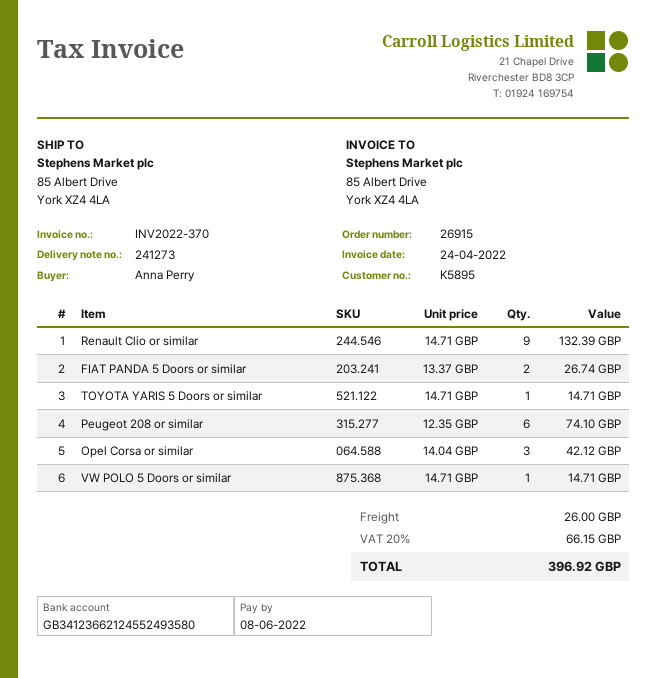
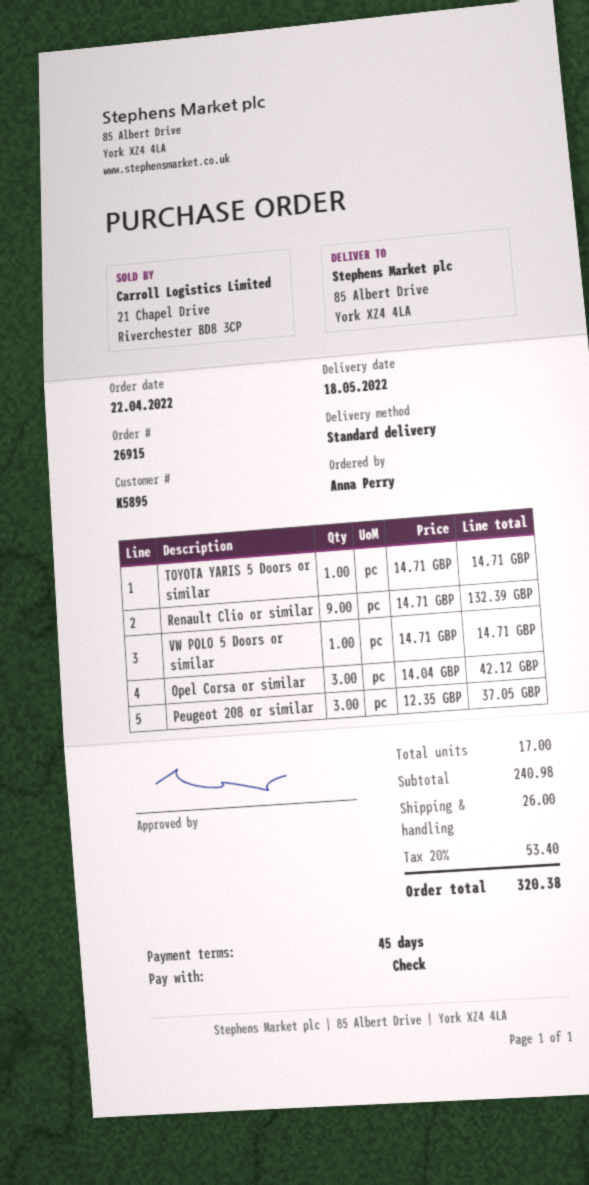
FIAT PANDA 5 Doors or similar: 2 x 13.37 = 26.74 -> none
Peugeot 208 or similar: 6 x 12.35 = 74.10 -> 3 x 12.35 = 37.05
tax: 20% = 66.15 -> 20% = 53.40
total: 396.92 -> 320.38

